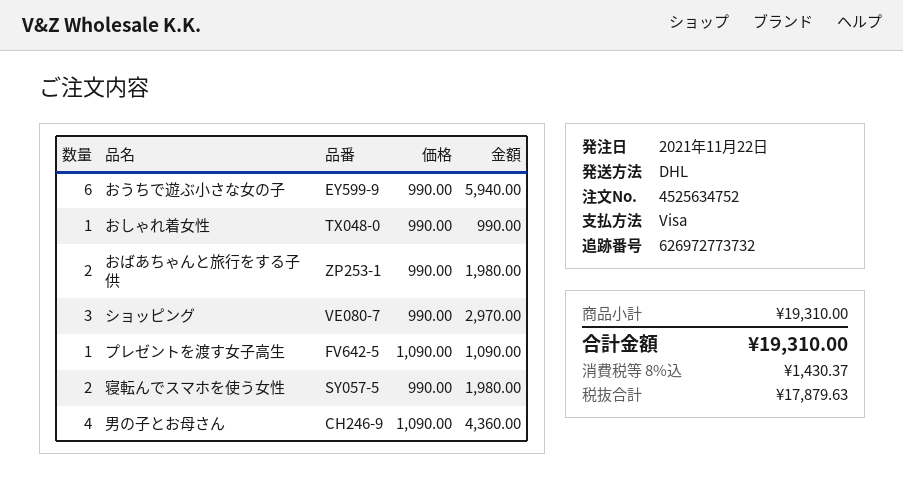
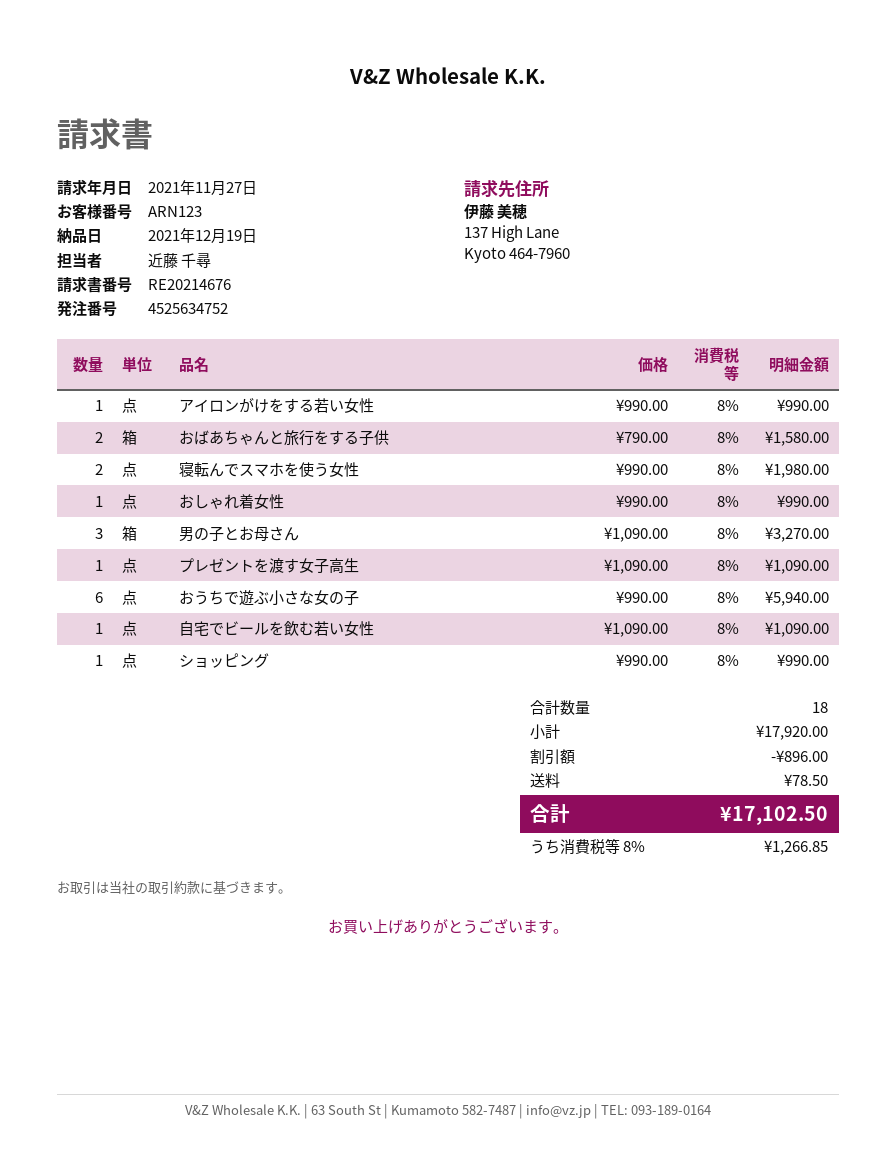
おばあちゃんと旅行をする子供: 2 x 990.00 = 1980.00 -> 2 x 790.00 = 1580.00
ショッピング: 3 x 990.00 = 2970.00 -> 1 x 990.00 = 990.00
男の子とお母さん: 4 x 1090.00 = 4360.00 -> 3 x 1090.00 = 3270.00
アイロンがけをする若い女性: none -> 1 x 990.00 = 990.00
自宅でビールを飲む若い女性: none -> 1 x 1090.00 = 1090.00
subtotal: 19310.00 -> 17920.00
discount: none -> 896.00
shipping: none -> 78.50
tax: 8% = 1430.37 -> 8% = 1266.85
total: 19310.00 -> 17102.50

